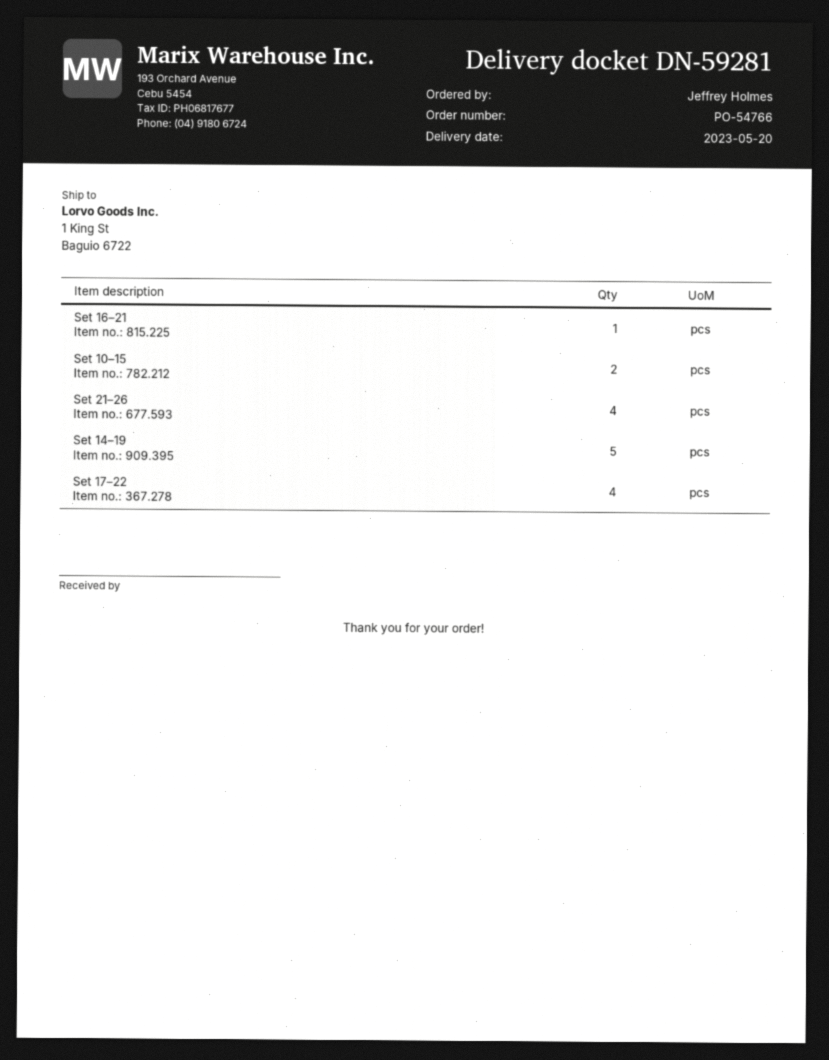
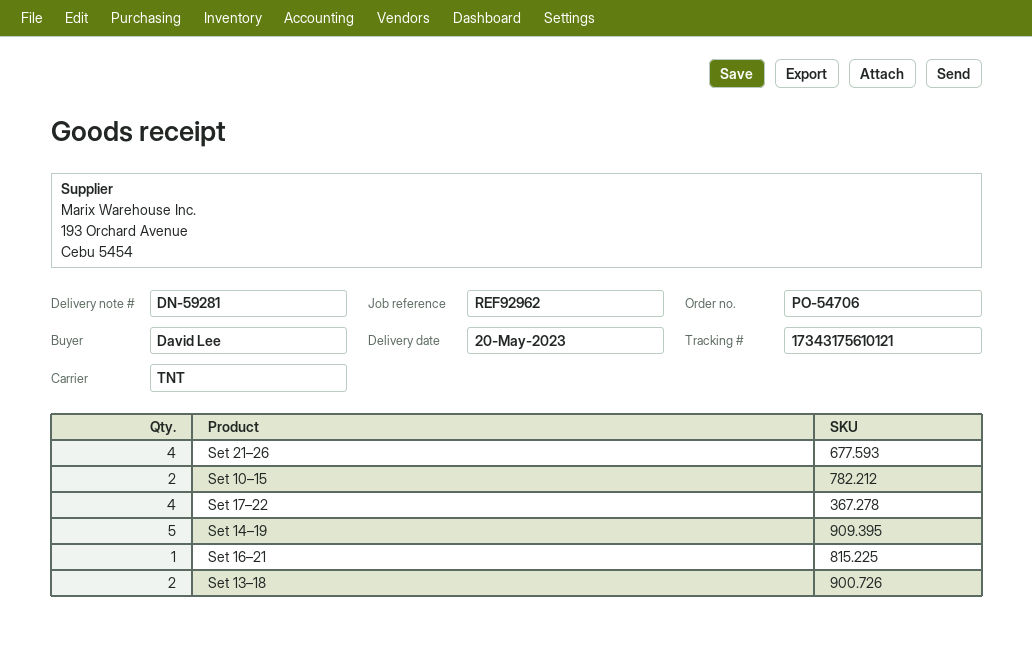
order number: PO-54766 -> PO-54706
ordered by: Jeffrey Holmes -> David Lee
Set 13–18: none -> 2

